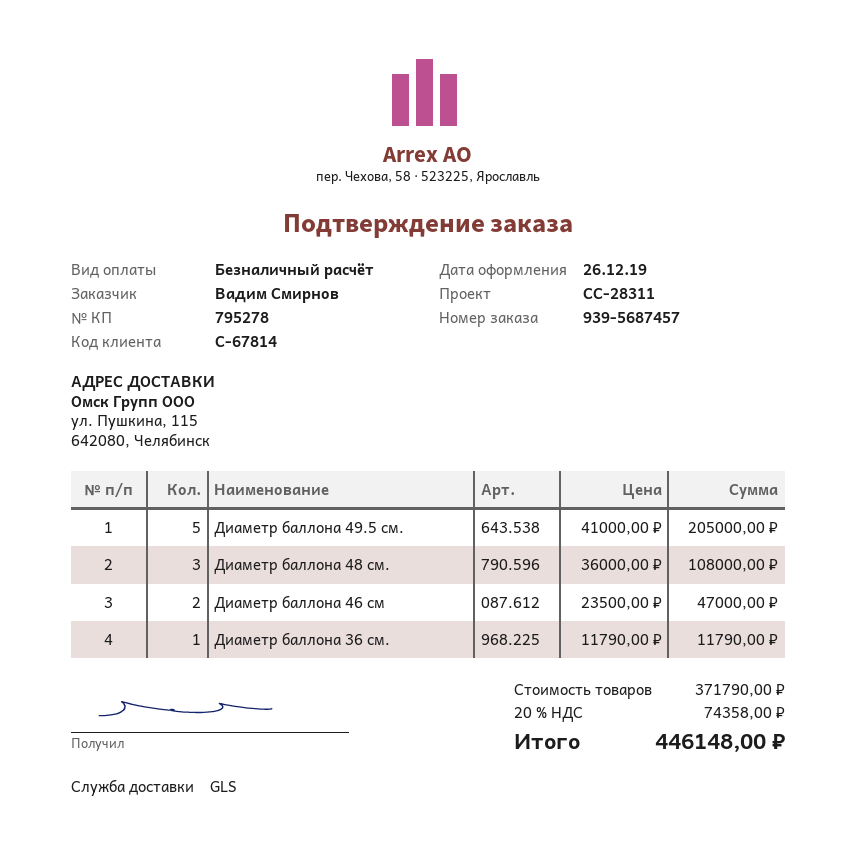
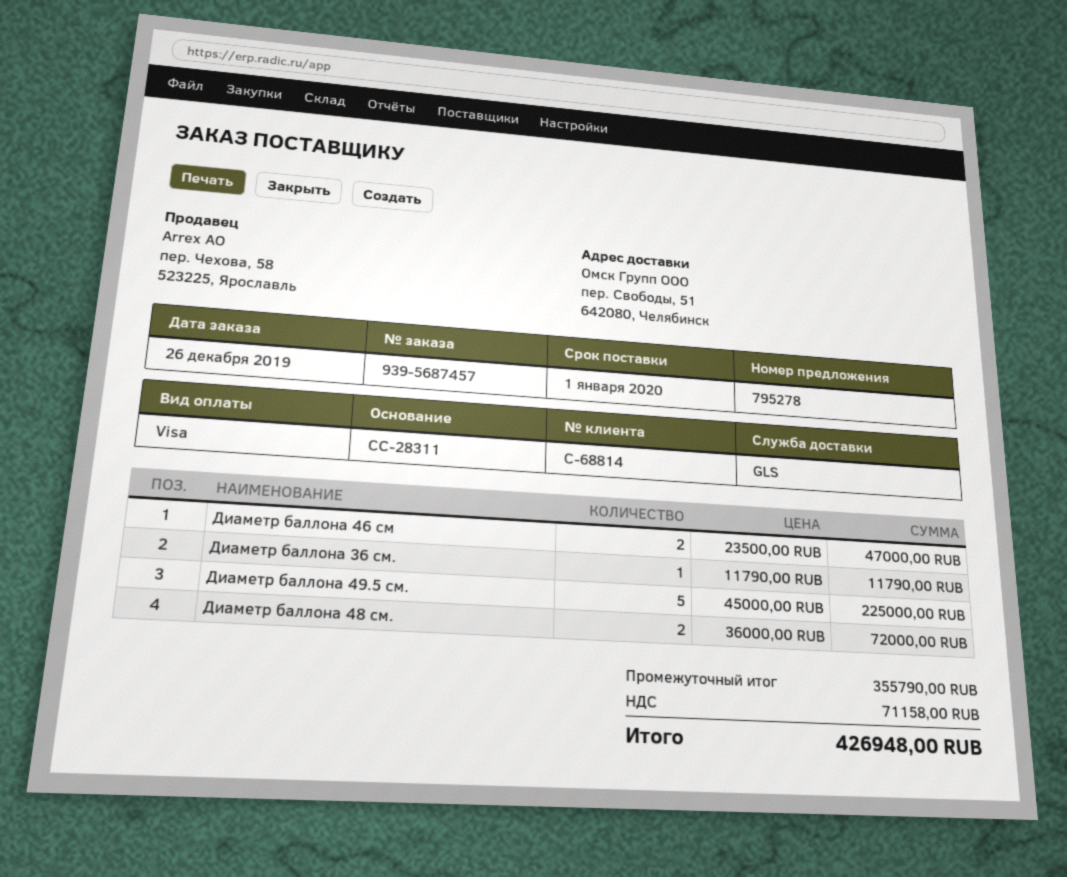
customer number: C-67814 -> C-68814
payment method: bank transfer -> Visa
ship to: ул. Пушкина, 115, 642080, Челябинск -> пер. Свободы, 51, 642080, Челябинск
Диаметр баллона 49.5 см.: 5 x 41000.00 = 205000.00 -> 5 x 45000.00 = 225000.00
Диаметр баллона 48 см.: 3 x 36000.00 = 108000.00 -> 2 x 36000.00 = 72000.00
subtotal: 371790.00 -> 355790.00
tax: 74358.00 -> 71158.00
total: 446148.00 -> 426948.00

